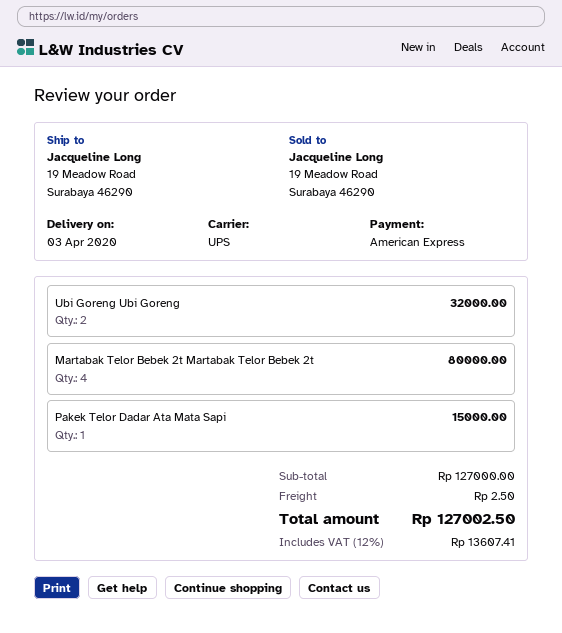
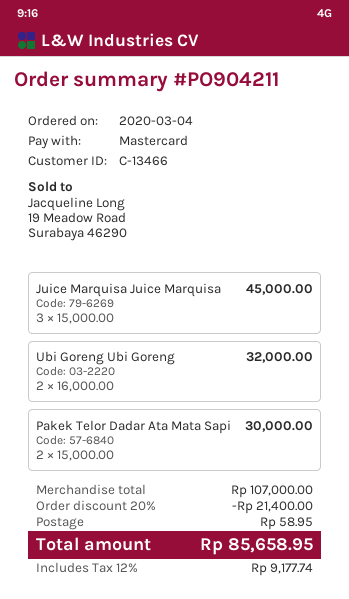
payment method: American Express -> Mastercard
Martabak Telor Bebek 2t Martabak Telor Bebek 2t: 4 for 80000.00 -> none
Pakek Telor Dadar Ata Mata Sapi: 1 for 15000.00 -> 2 for 30000.00
Juice Marquisa Juice Marquisa: none -> 3 for 45000.00
subtotal: 127000.00 -> 107000.00
discount: none -> 20% = 21400.00
shipping: 2.50 -> 58.95
tax: 12% = 13607.41 -> 12% = 9177.74
total: 127002.50 -> 85658.95

